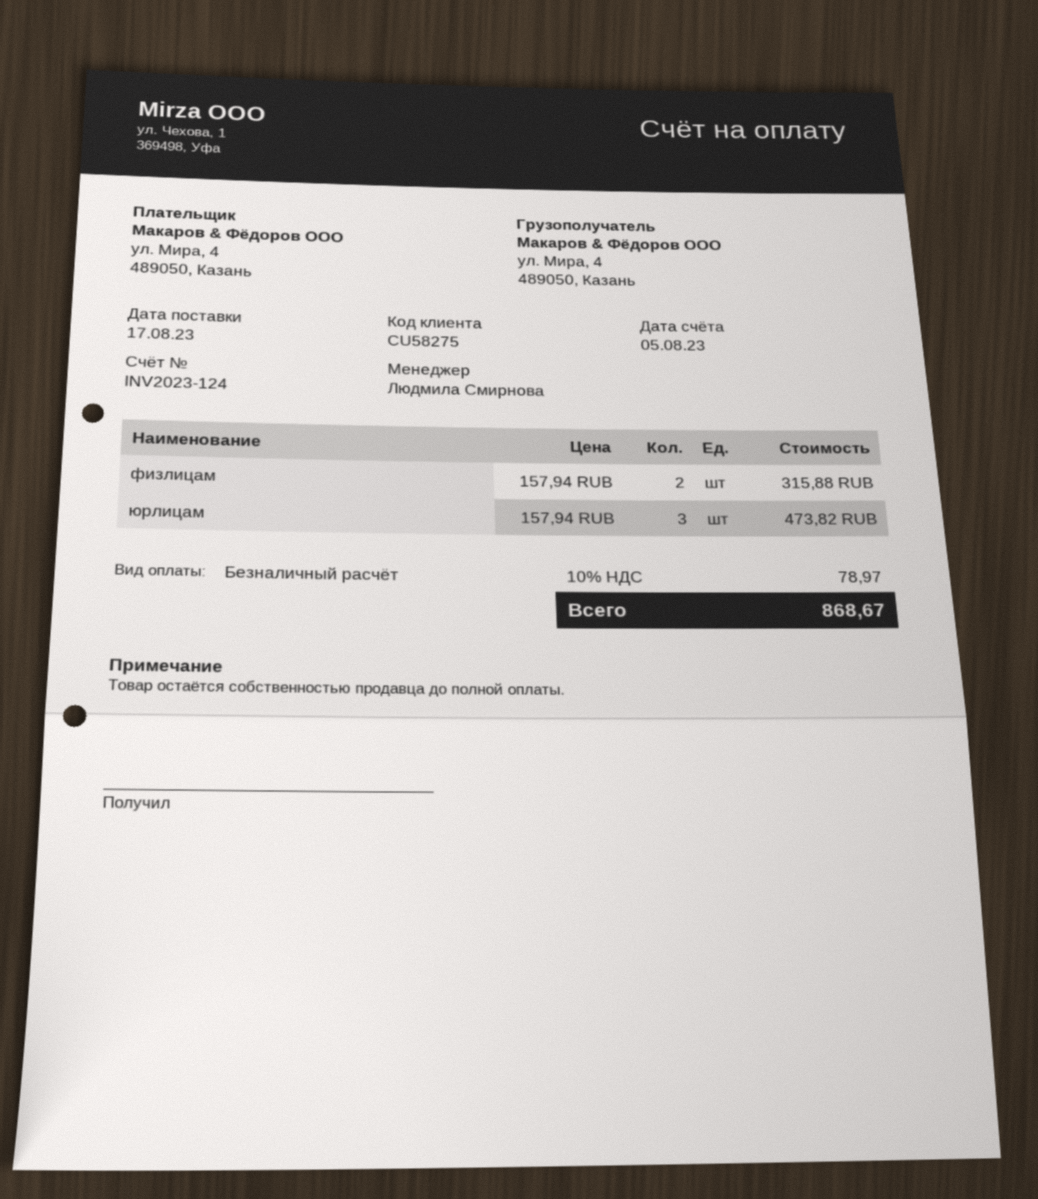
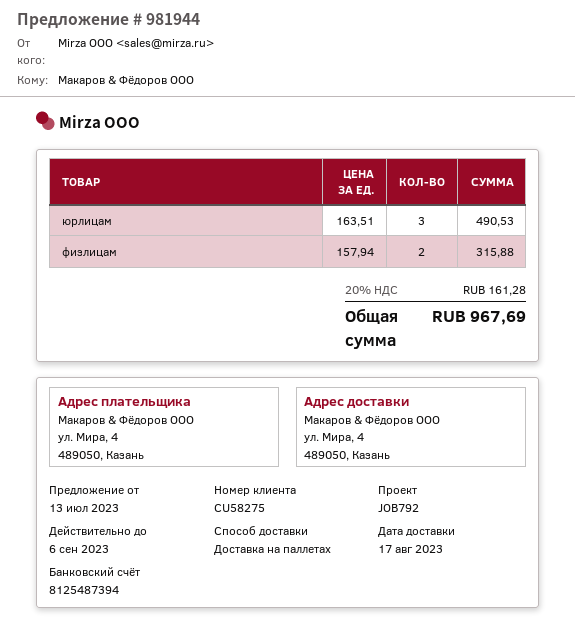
юрлицам: 3 x 157.94 = 473.82 -> 3 x 163.51 = 490.53
tax: 10% = 78.97 -> 20% = 161.28
total: 868.67 -> 967.69

